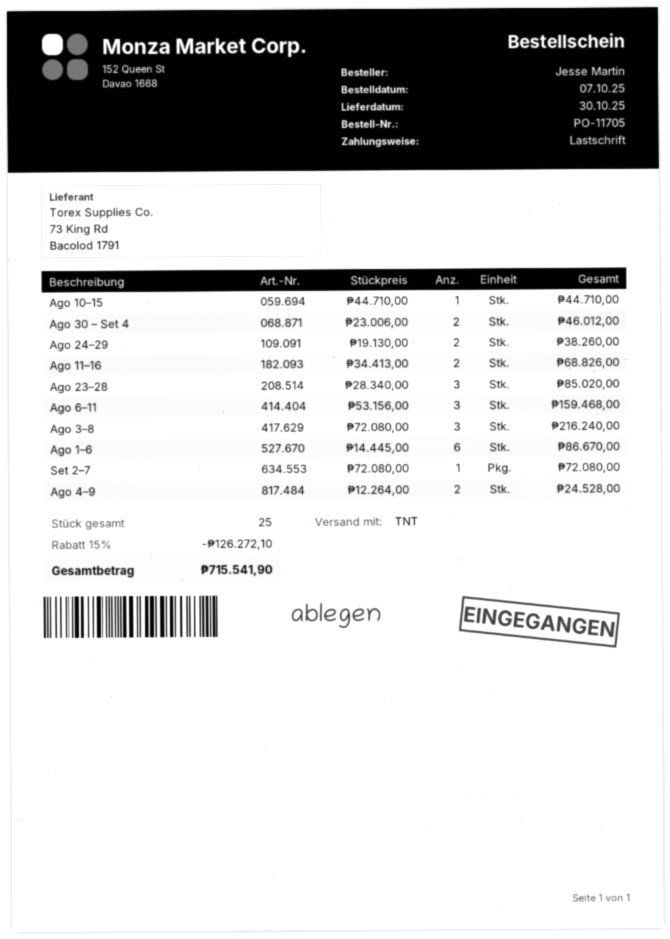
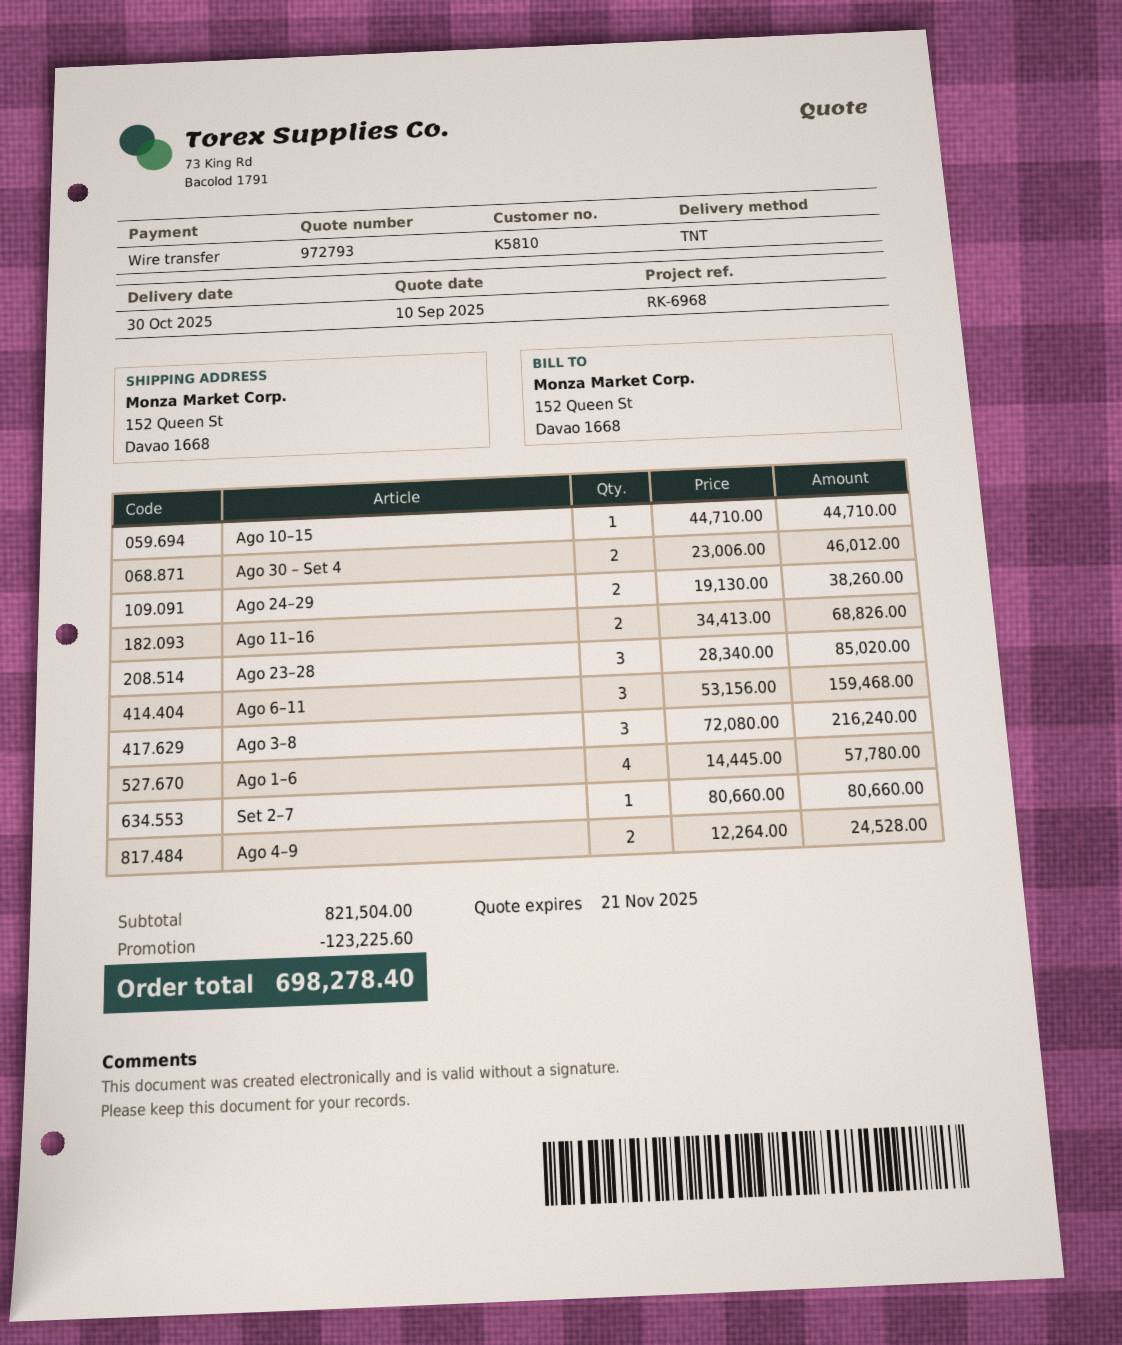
payment method: direct debit -> bank transfer
Ago 1–6: 6 x 14445.00 = 86670.00 -> 4 x 14445.00 = 57780.00
Set 2–7: 1 x 72080.00 = 72080.00 -> 1 x 80660.00 = 80660.00
discount: 126272.10 -> 123225.60
total: 715541.90 -> 698278.40

